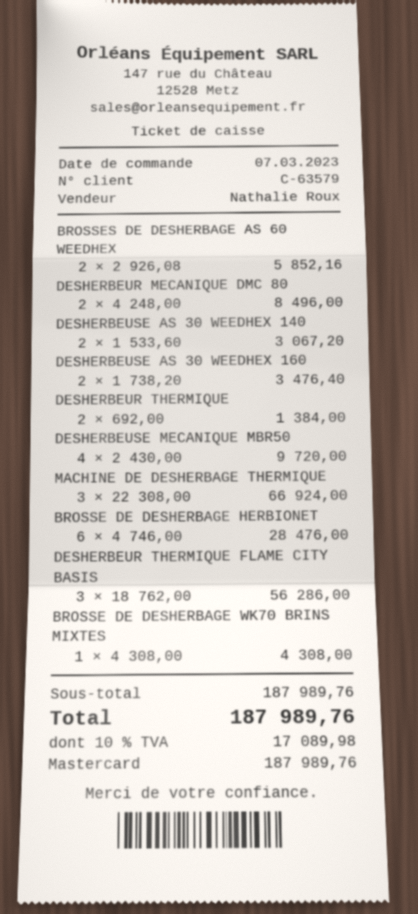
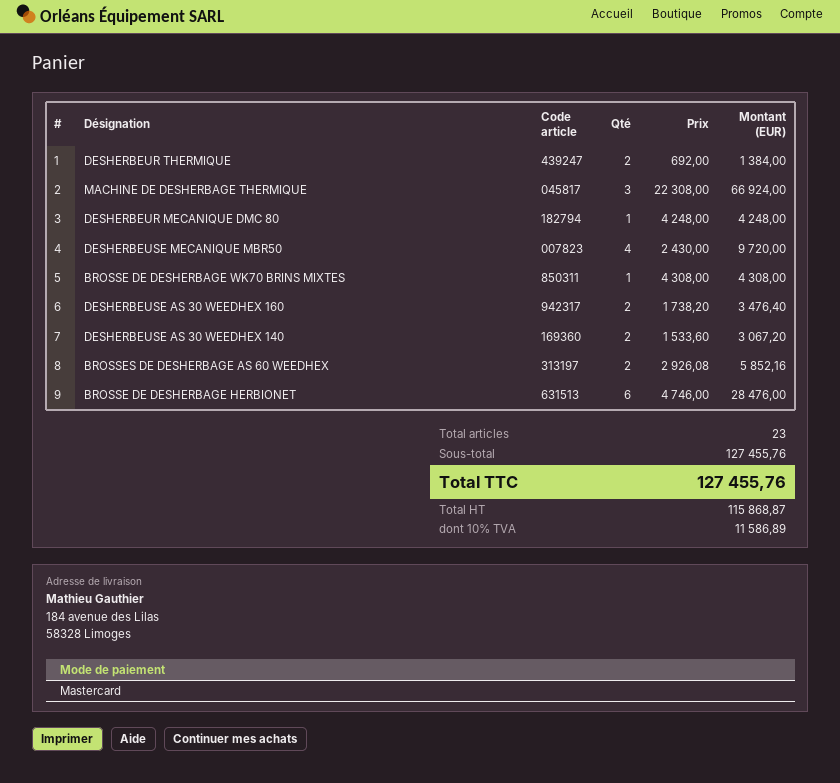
DESHERBEUR MECANIQUE DMC 80: 2 x 4248.00 = 8496.00 -> 1 x 4248.00 = 4248.00
DESHERBEUR THERMIQUE FLAME CITY BASIS: 3 x 18762.00 = 56286.00 -> none
subtotal: 187989.76 -> 127455.76
tax: 10% = 17089.98 -> 10% = 11586.89
total: 187989.76 -> 127455.76

